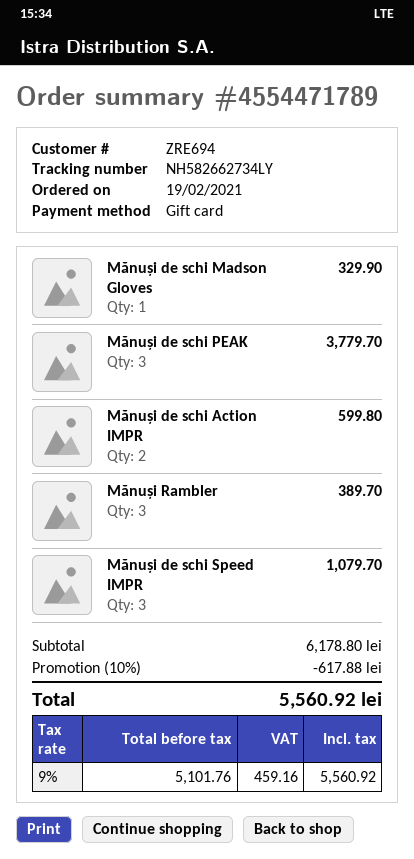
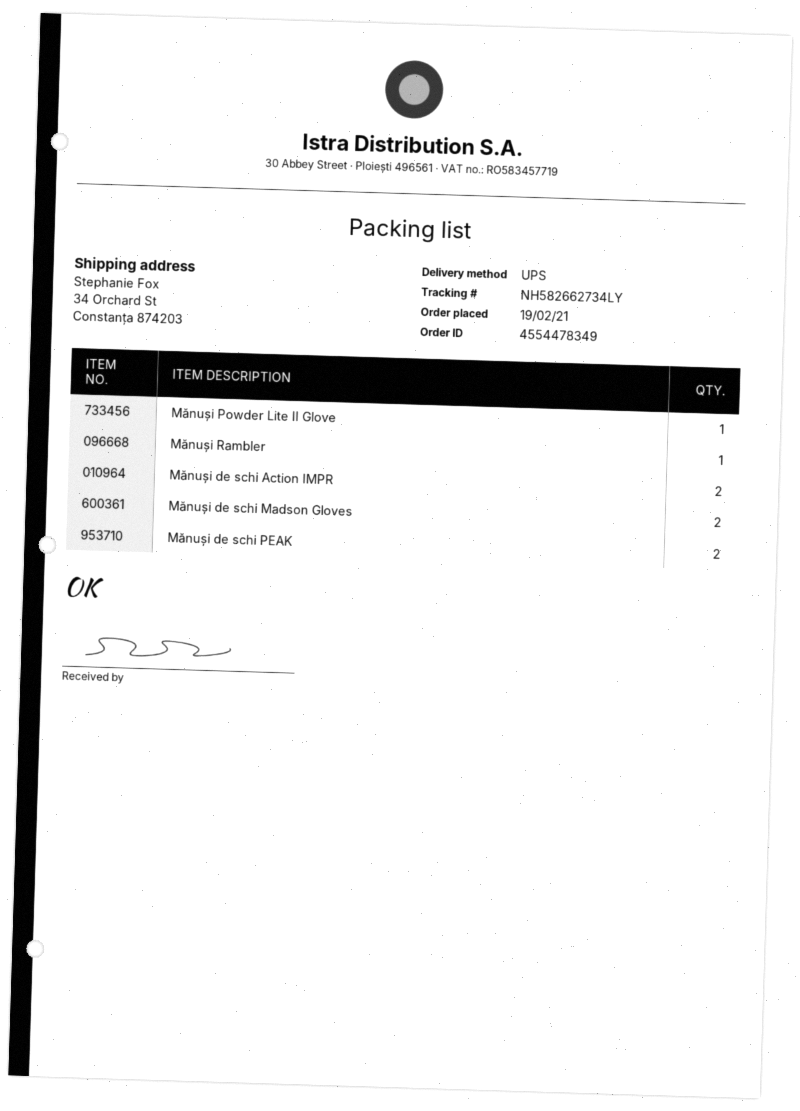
order number: 4554471789 -> 4554478349
Mănuși de schi Madson Gloves: 1 -> 2
Mănuși de schi PEAK: 3 -> 2
Mănuși Rambler: 3 -> 1
Mănuși de schi Speed IMPR: 3 -> none
Mănuși Powder Lite II Glove: none -> 1

